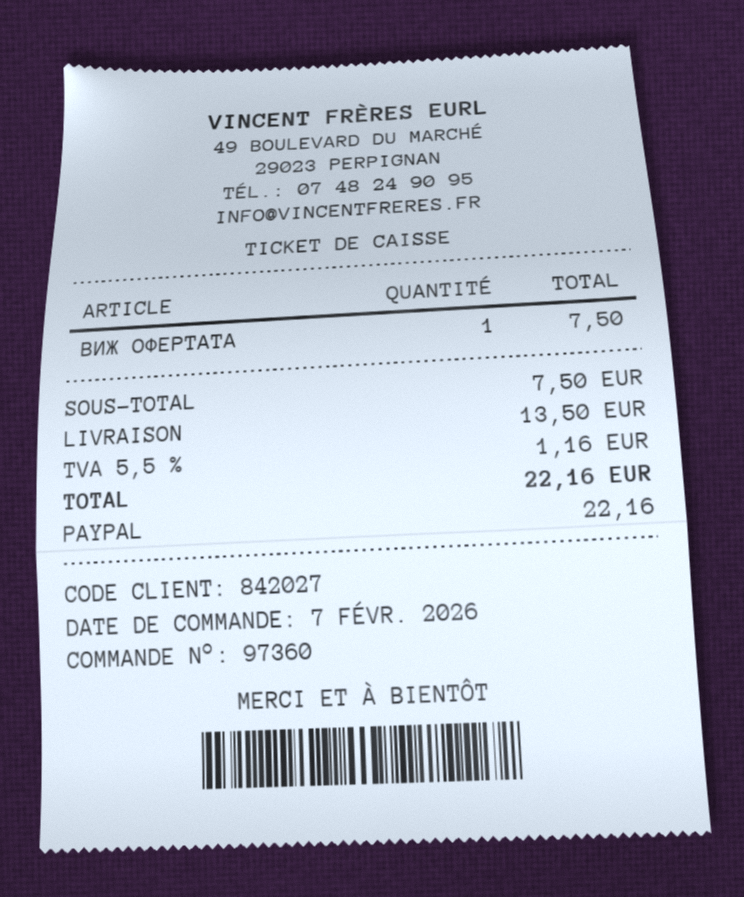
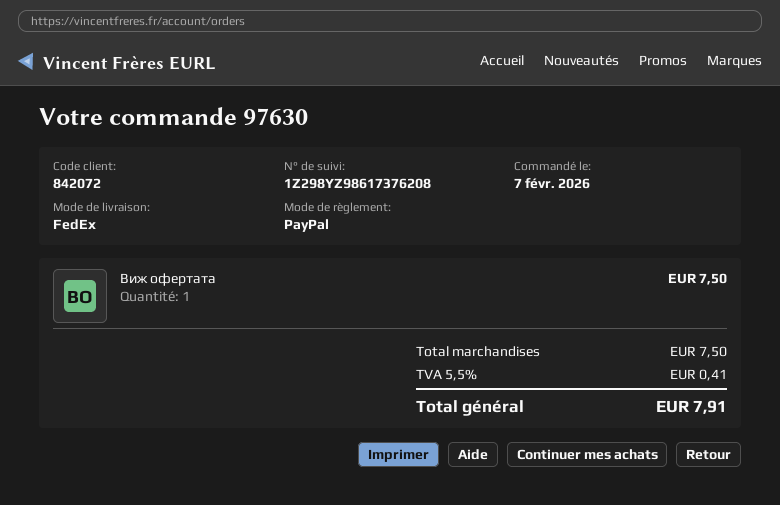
order number: 97360 -> 97630
customer number: 842027 -> 842072
shipping: 13.50 -> none
tax: 5.5% = 1.16 -> 5.5% = 0.41
total: 22.16 -> 7.91

